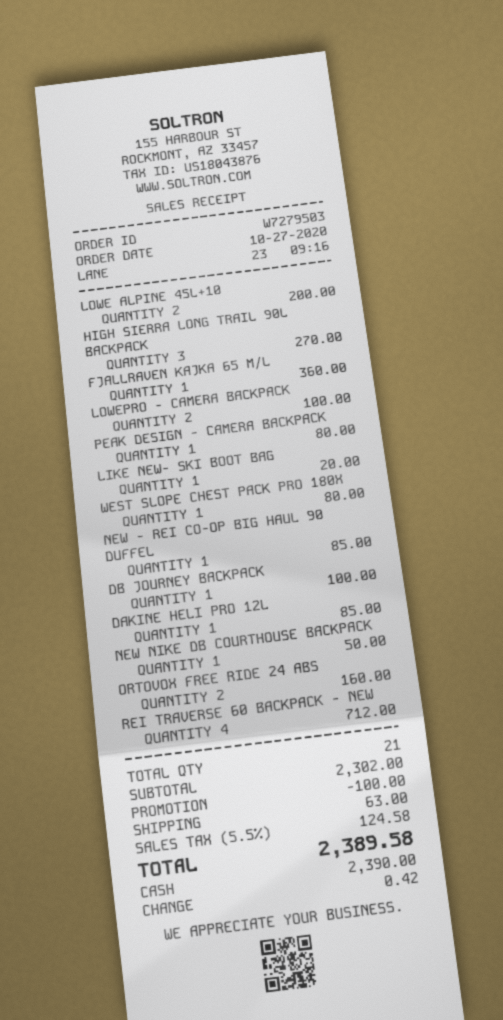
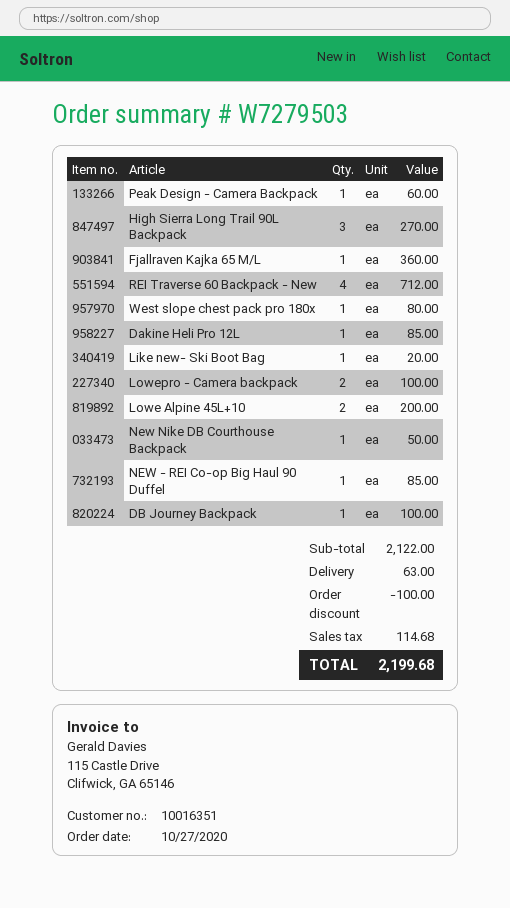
PEAK DESIGN - CAMERA BACKPACK: 1 for 80.00 -> 1 for 60.00
ORTOVOX FREE RIDE 24 ABS: 2 for 160.00 -> none
subtotal: 2302.00 -> 2122.00
tax: 124.58 -> 114.68
total: 2389.58 -> 2199.68

